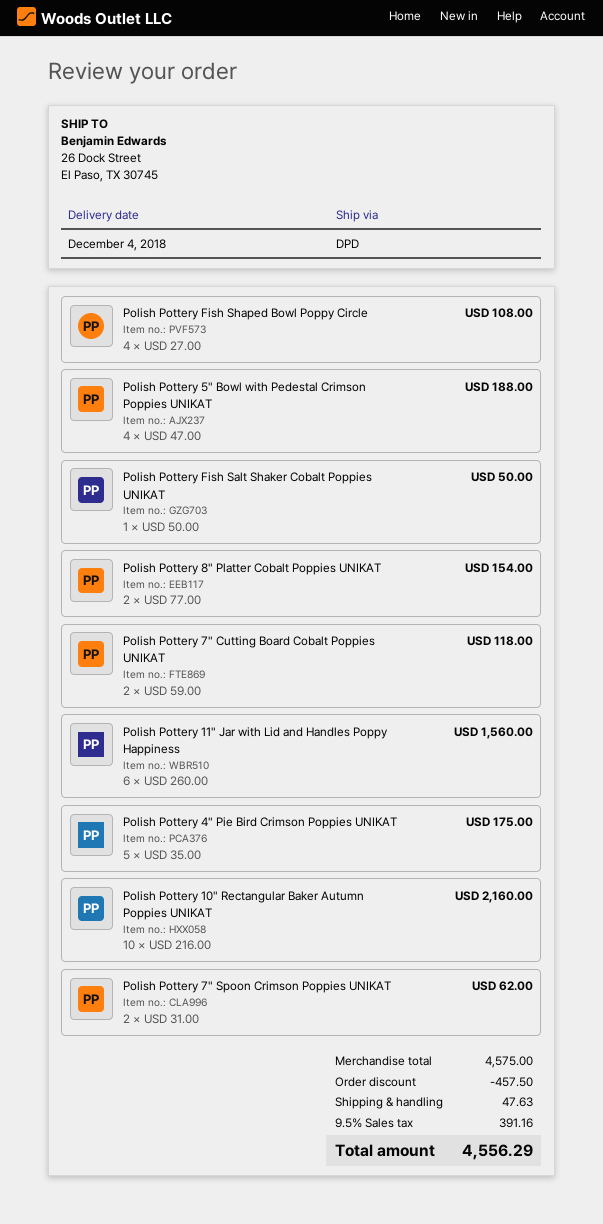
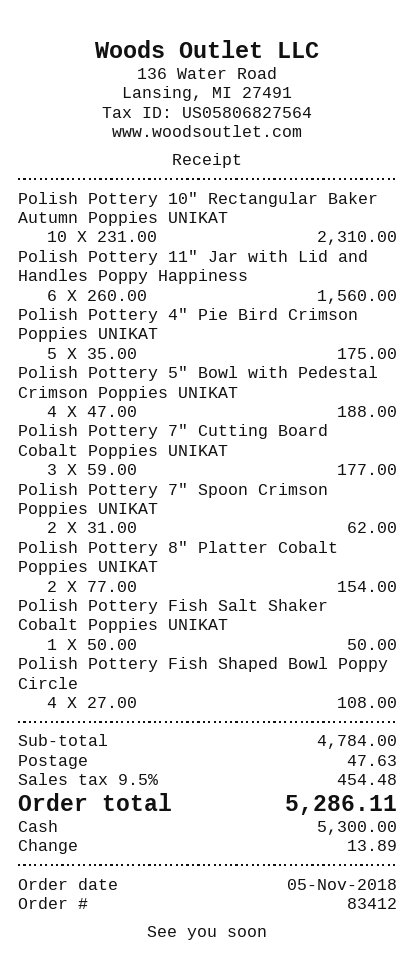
Polish Pottery 7" Cutting Board Cobalt Poppies UNIKAT: 2 x 59.00 = 118.00 -> 3 x 59.00 = 177.00
Polish Pottery 10" Rectangular Baker Autumn Poppies UNIKAT: 10 x 216.00 = 2160.00 -> 10 x 231.00 = 2310.00
subtotal: 4575.00 -> 4784.00
discount: 457.50 -> none
tax: 9.5% = 391.16 -> 9.5% = 454.48
total: 4556.29 -> 5286.11

